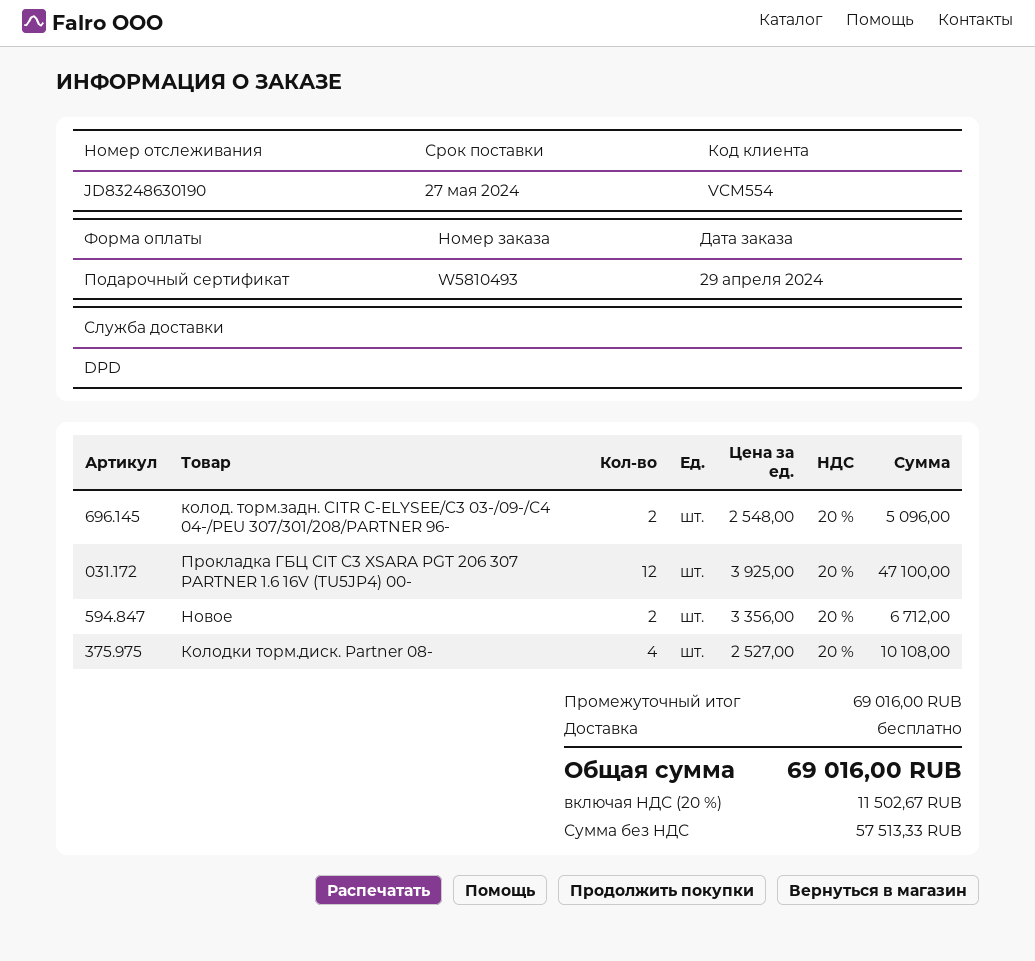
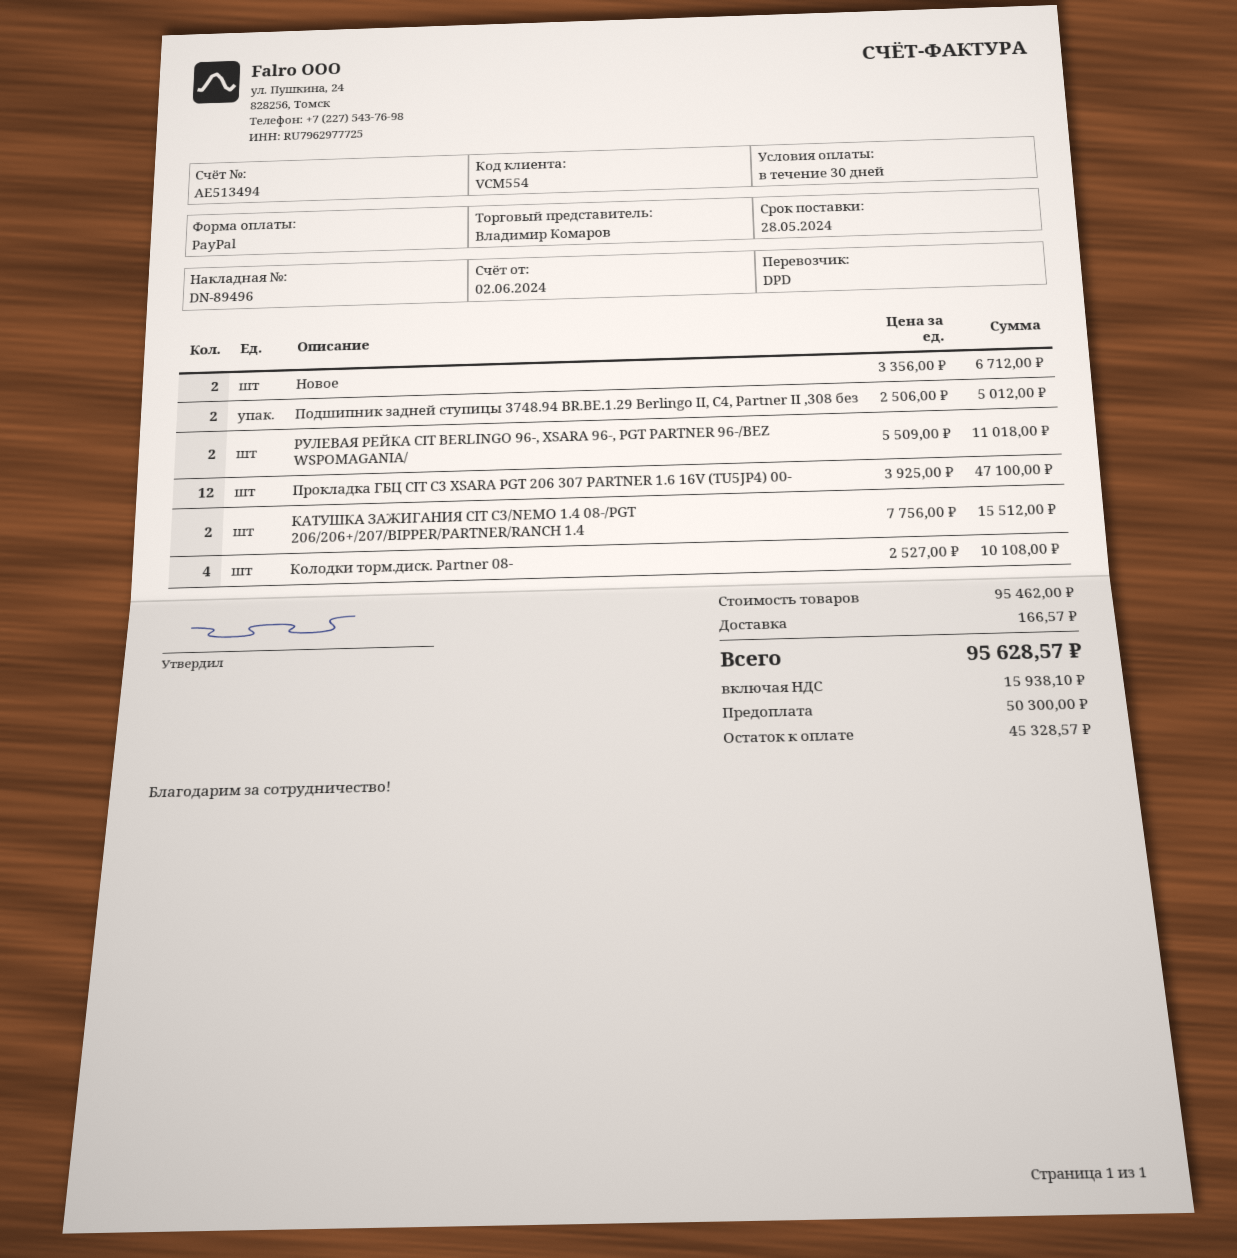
delivery date: 2024-05-27 -> 2024-05-28
payment method: gift card -> PayPal
колод. торм.задн. CITR C-ELYSEE/C3 03-/09-/С4 04-/PEU 307/301/208/PARTNER 96-: 2 x 2548.00 = 5096.00 -> none
Подшипник задней ступицы 3748.94 BR.BE.1.29 Berlingo II, C4, Partner II ,308 без: none -> 2 x 2506.00 = 5012.00
РУЛЕВАЯ РЕЙКА CIT BERLINGO 96-, XSARA 96-, PGT PARTNER 96-/BEZ WSPOMAGANIA/: none -> 2 x 5509.00 = 11018.00
КАТУШКА ЗАЖИГАНИЯ CIT C3/NEMO 1.4 08-/PGT 206/206+/207/BIPPER/PARTNER/RANCH 1.4: none -> 2 x 7756.00 = 15512.00
subtotal: 69016.00 -> 95462.00
shipping: 0.00 -> 166.57
tax: 11502.67 -> 15938.10
total: 69016.00 -> 95628.57

